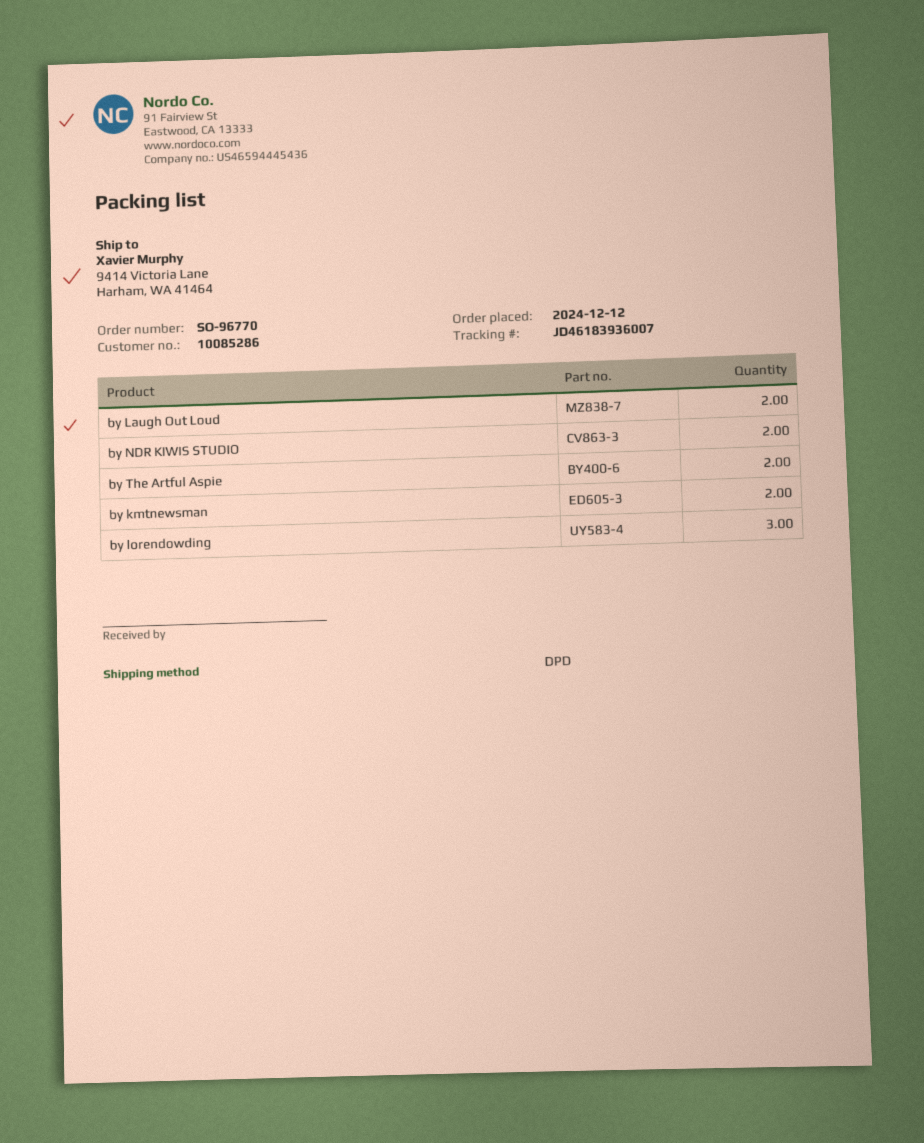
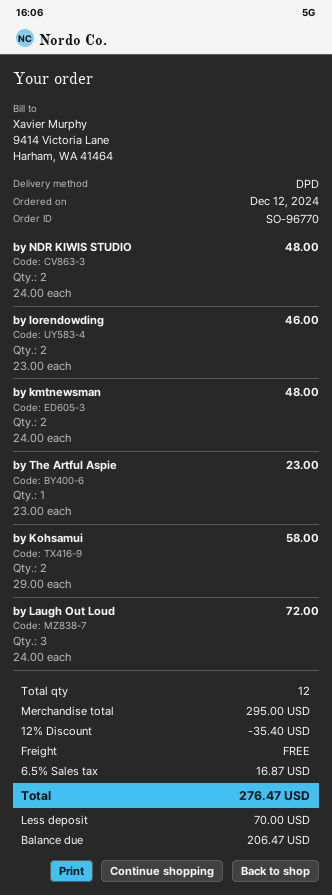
by Laugh Out Loud: 2 -> 3
by The Artful Aspie: 2 -> 1
by lorendowding: 3 -> 2
by Kohsamui: none -> 2

